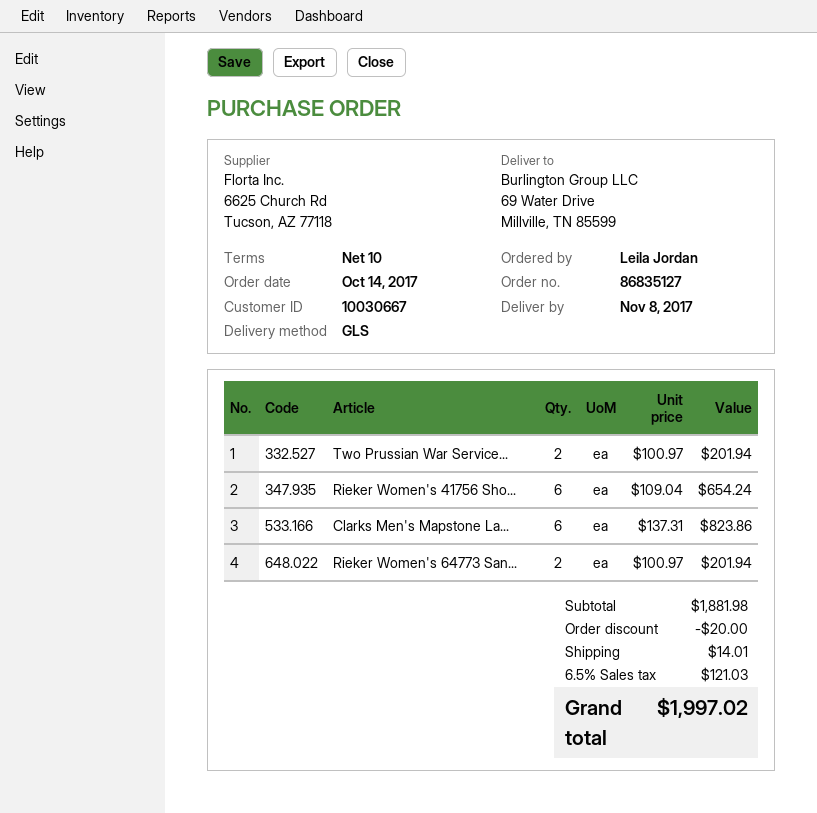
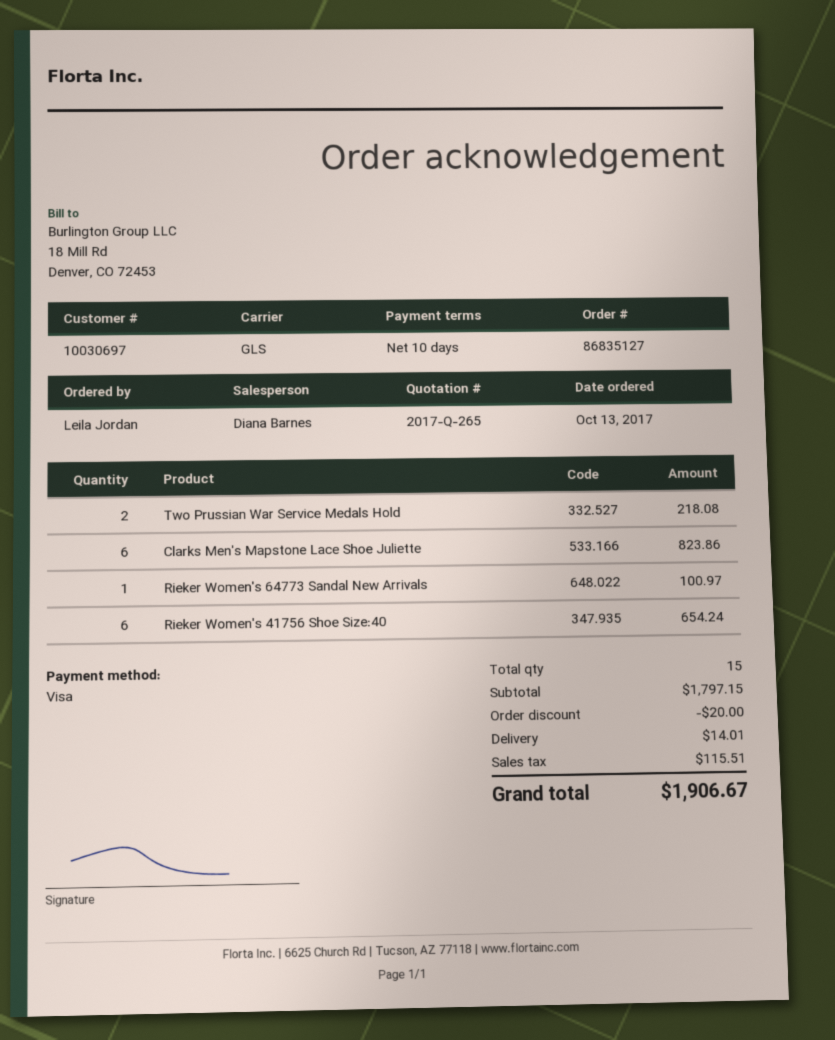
order date: 2017-10-14 -> 2017-10-13
customer number: 10030667 -> 10030697
Two Prussian War Service...: 2 for 201.94 -> 2 for 218.08
Rieker Women's 64773 San...: 2 for 201.94 -> 1 for 100.97
subtotal: 1881.98 -> 1797.15
tax: 121.03 -> 115.51
total: 1997.02 -> 1906.67

